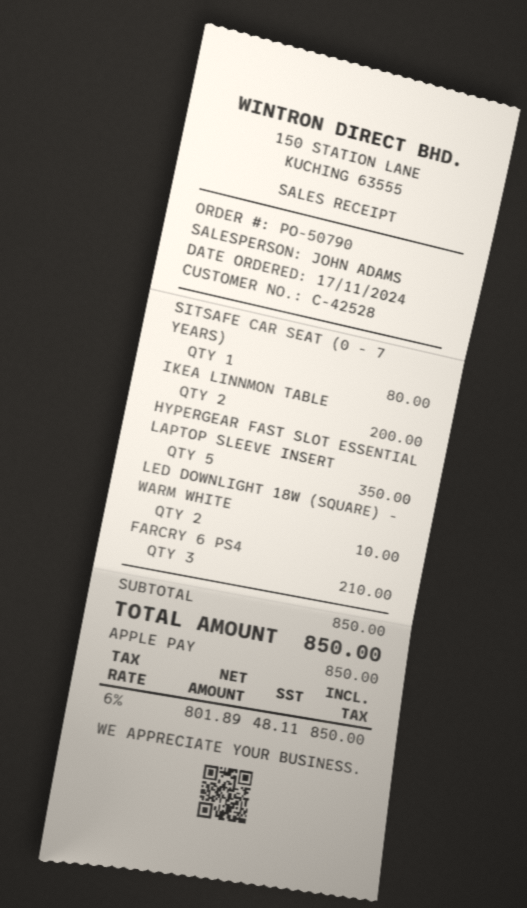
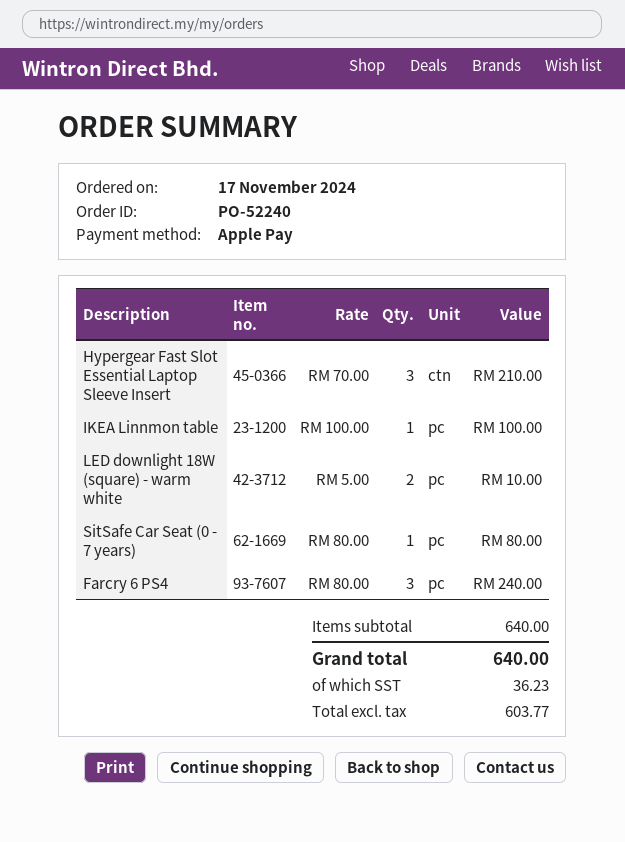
order number: PO-50790 -> PO-52240
IKEA LINNMON TABLE: 2 for 200.00 -> 1 for 100.00
HYPERGEAR FAST SLOT ESSENTIAL LAPTOP SLEEVE INSERT: 5 for 350.00 -> 3 for 210.00
FARCRY 6 PS4: 3 for 210.00 -> 3 for 240.00
subtotal: 850.00 -> 640.00
net: 801.89 -> 603.77
tax: 48.11 -> 36.23
total: 850.00 -> 640.00

